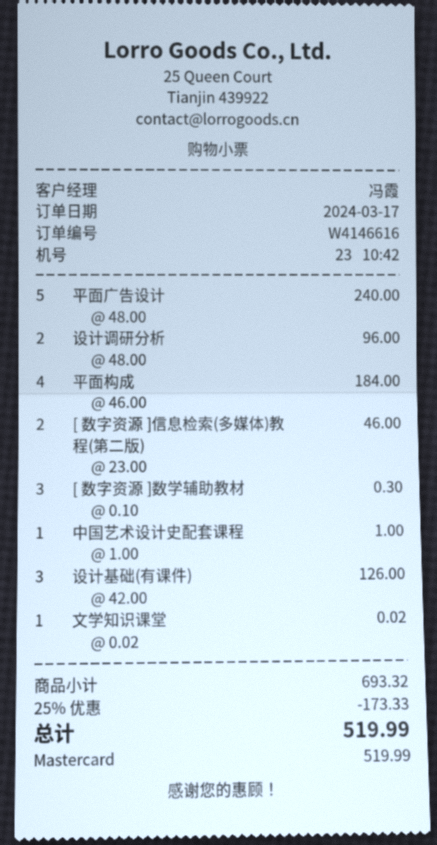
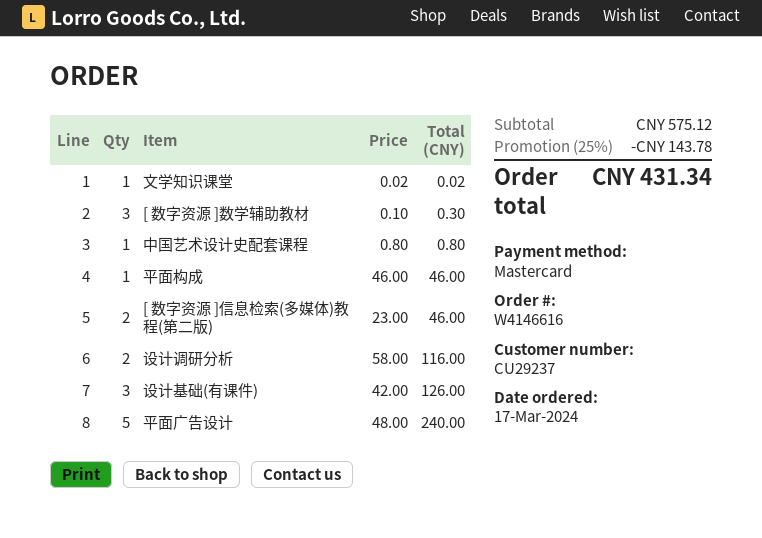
设计调研分析: 2 x 48.00 = 96.00 -> 2 x 58.00 = 116.00
平面构成: 4 x 46.00 = 184.00 -> 1 x 46.00 = 46.00
中国艺术设计史配套课程: 1 x 1.00 = 1.00 -> 1 x 0.80 = 0.80
subtotal: 693.32 -> 575.12
discount: 25% = 173.33 -> 25% = 143.78
total: 519.99 -> 431.34

